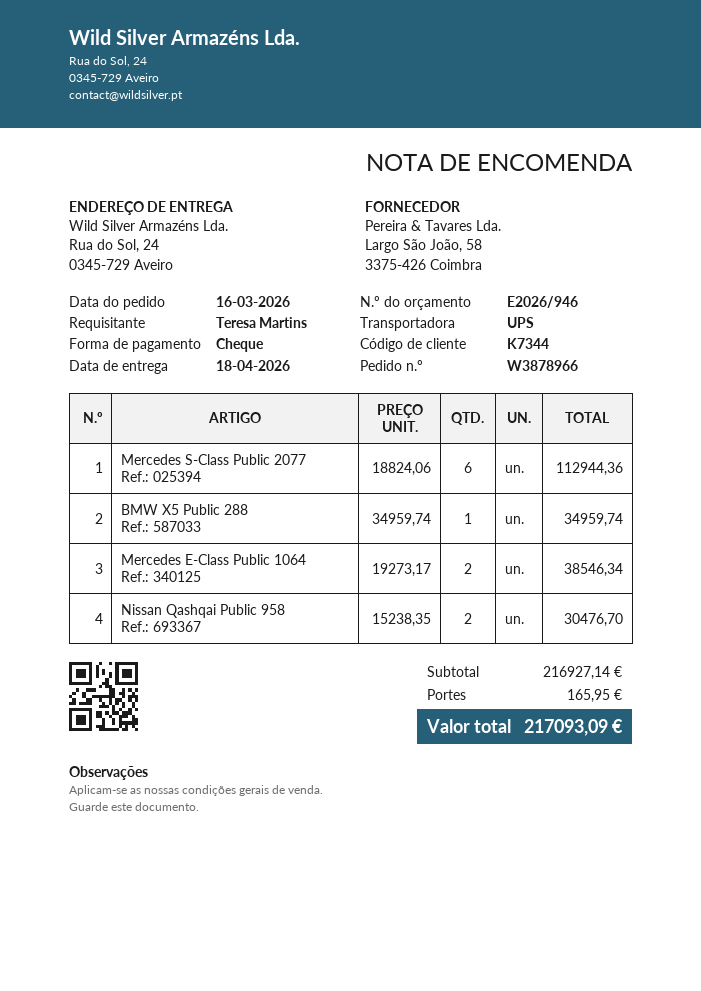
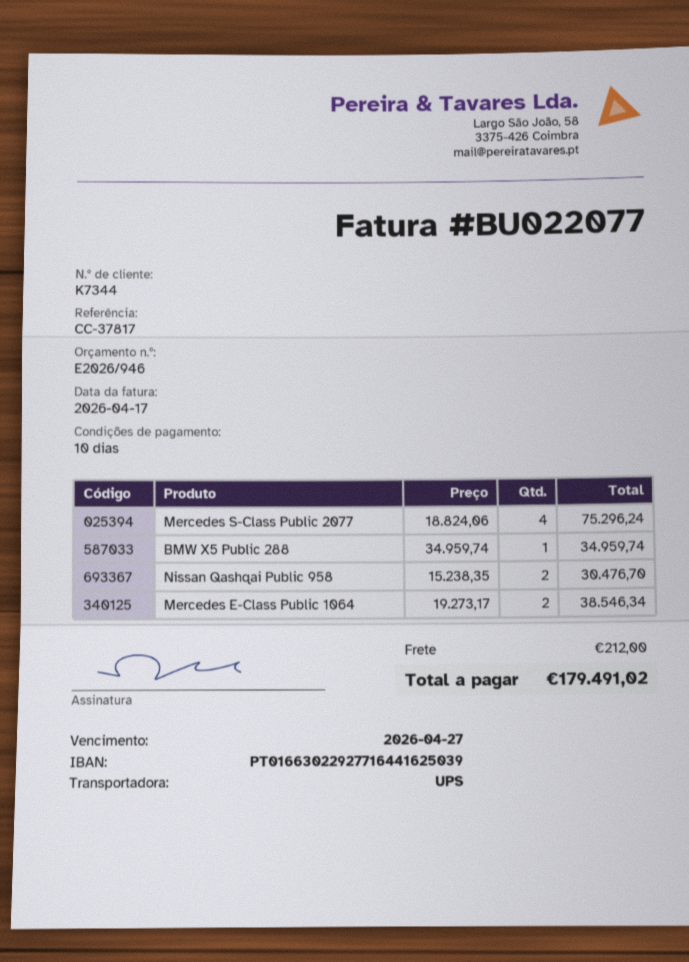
Mercedes S-Class Public 2077: 6 x 18824.06 = 112944.36 -> 4 x 18824.06 = 75296.24
shipping: 165.95 -> 212.00
total: 217093.09 -> 179491.02

